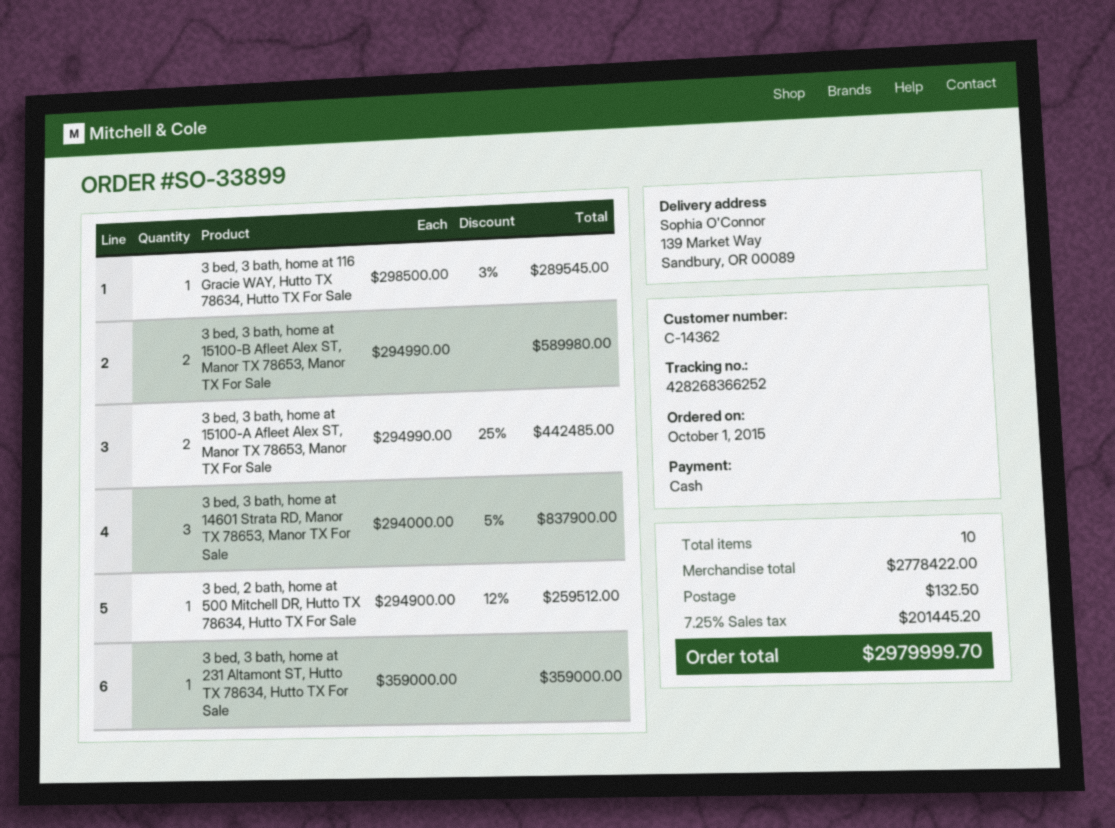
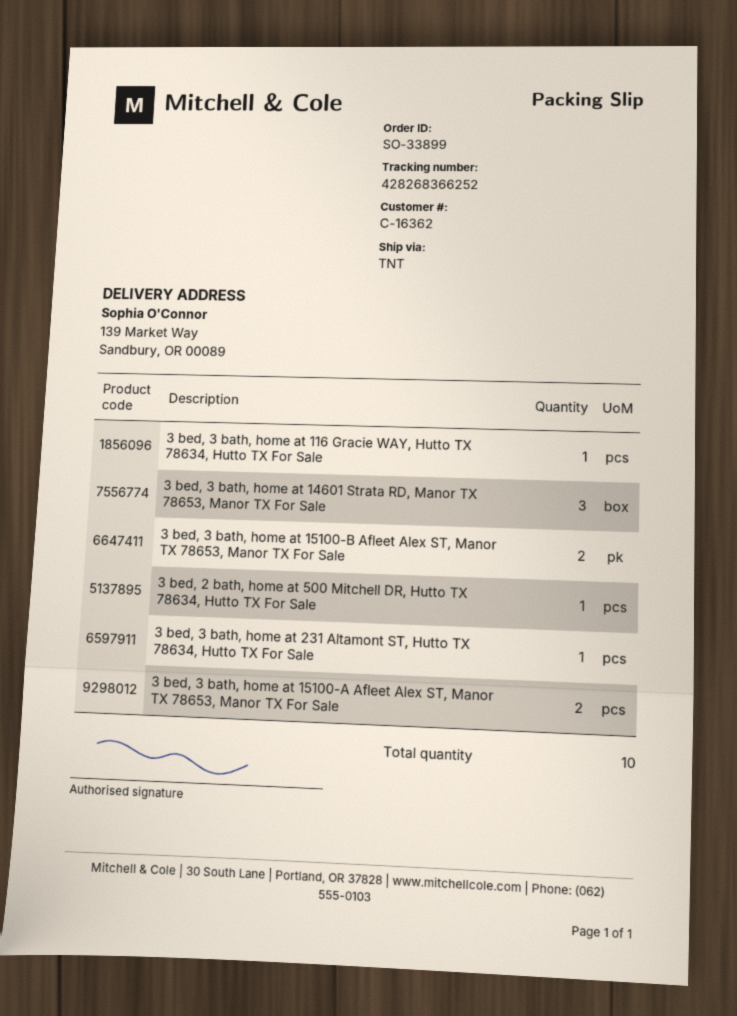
customer number: C-14362 -> C-16362

